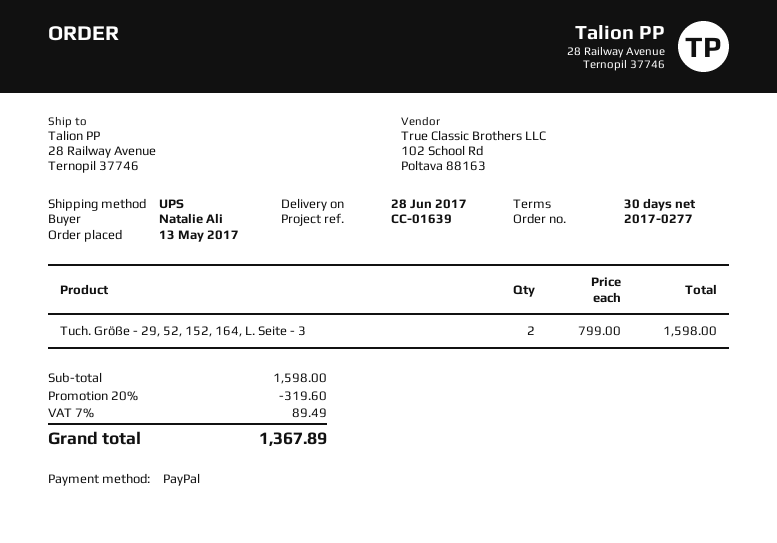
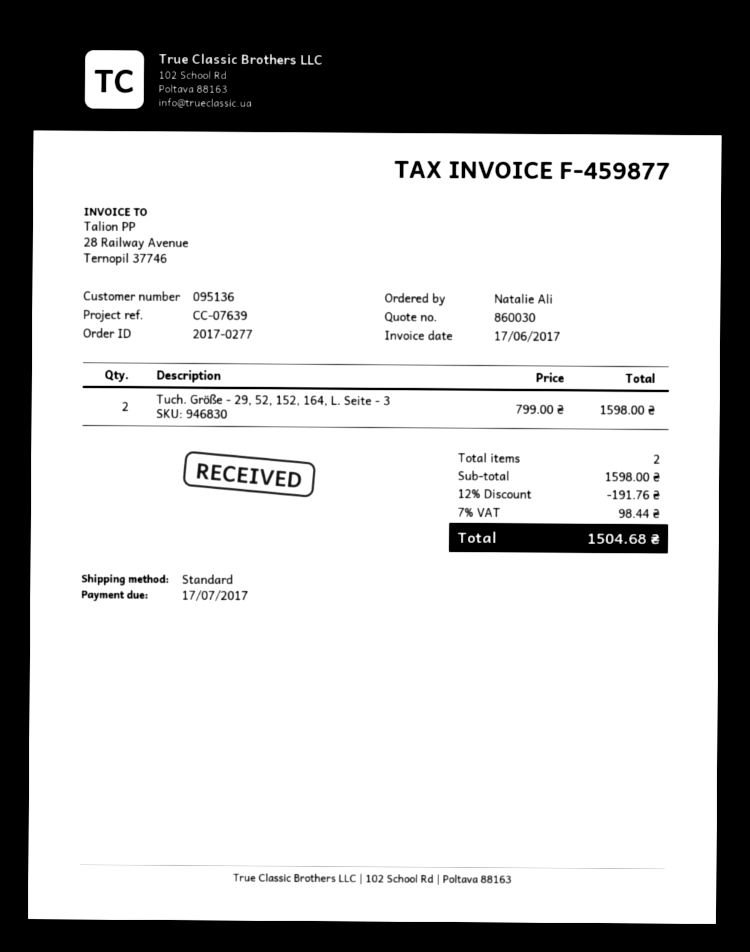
reference: CC-01639 -> CC-07639
shipping method: UPS -> standard
discount: 20% = 319.60 -> 12% = 191.76
tax: 7% = 89.49 -> 7% = 98.44
total: 1367.89 -> 1504.68

